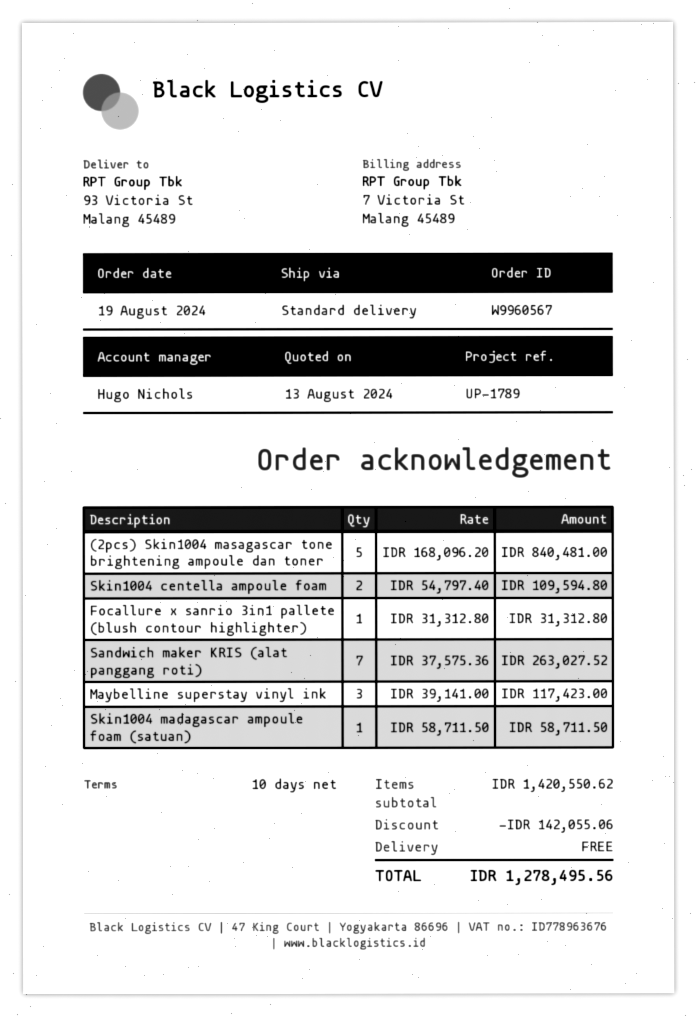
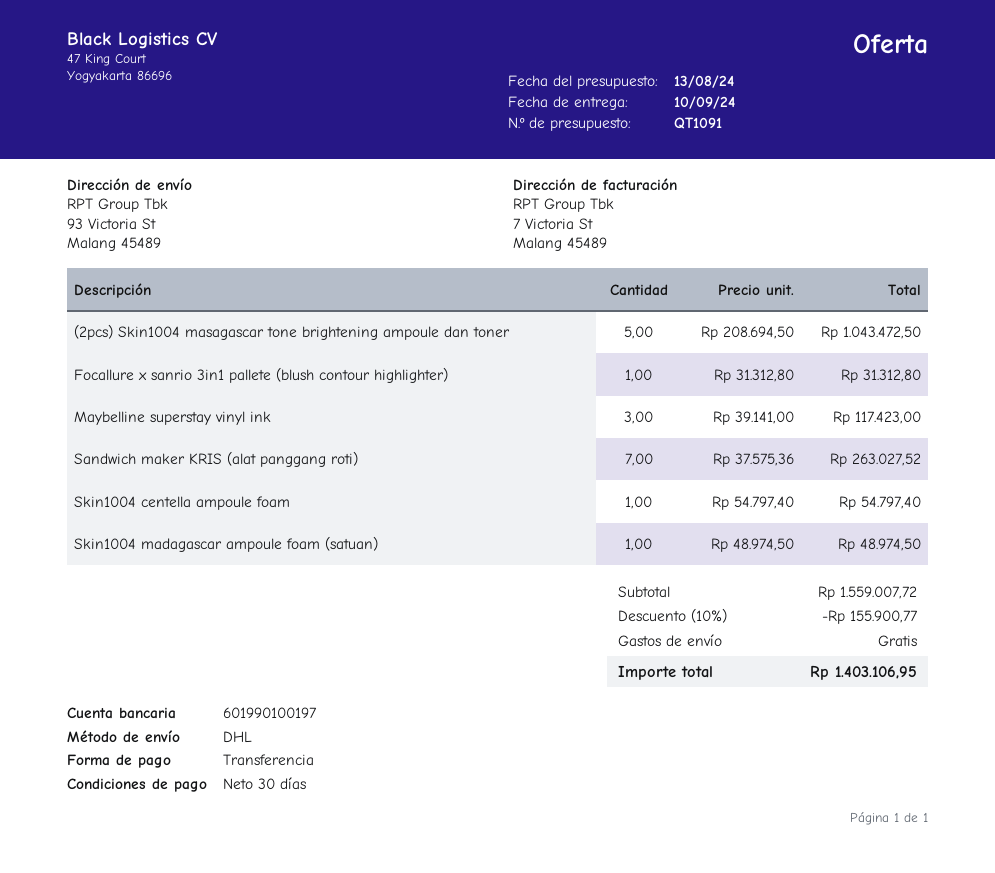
payment terms: 10 days -> 30 days
shipping method: standard -> DHL
(2pcs) Skin1004 masagascar tone brightening ampoule dan toner: 5 x 168096.20 = 840481.00 -> 5 x 208694.50 = 1043472.50
Skin1004 centella ampoule foam: 2 x 54797.40 = 109594.80 -> 1 x 54797.40 = 54797.40
Skin1004 madagascar ampoule foam (satuan): 1 x 58711.50 = 58711.50 -> 1 x 48974.50 = 48974.50
subtotal: 1420550.62 -> 1559007.72
discount: 142055.06 -> 155900.77
total: 1278495.56 -> 1403106.95

